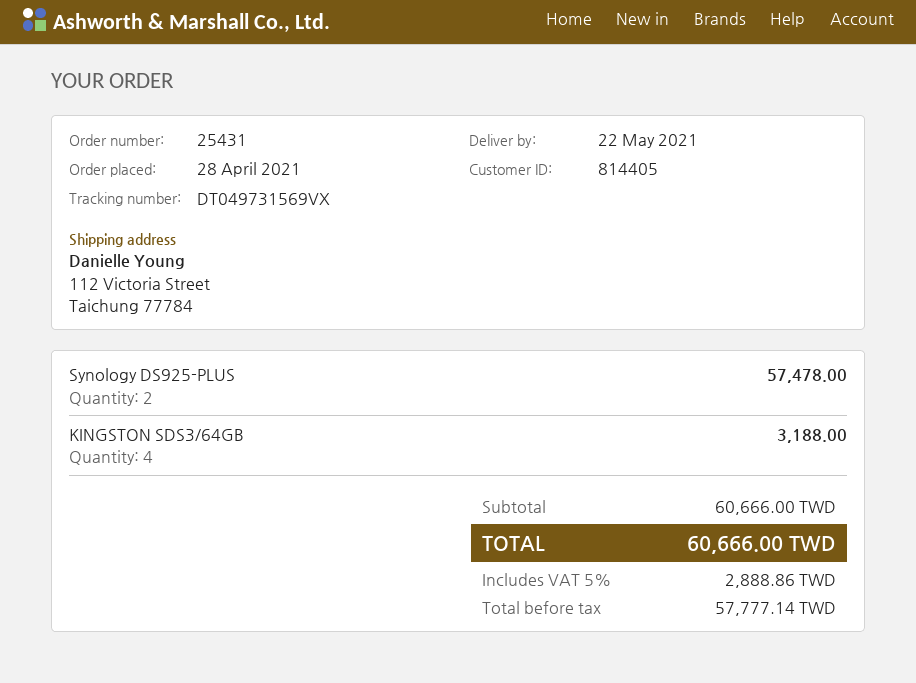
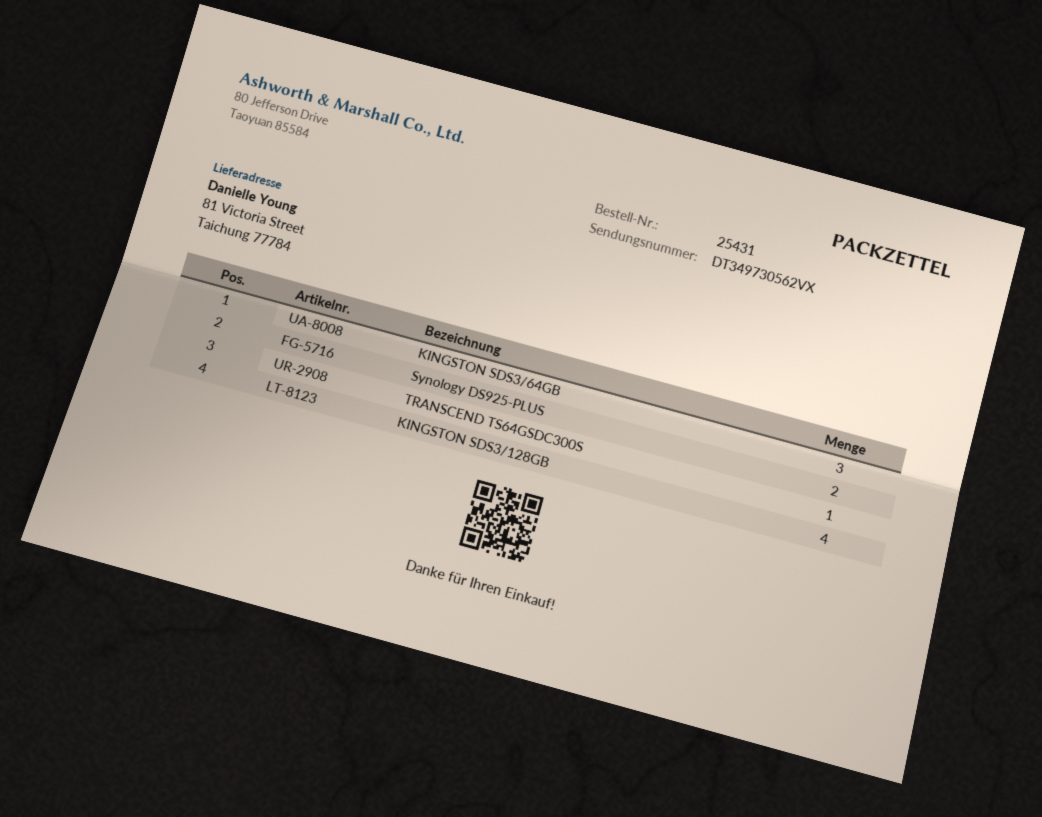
tracking number: DT049731569VX -> DT349730562VX
ship to: 112 Victoria Street, Taichung 77784 -> 81 Victoria Street, Taichung 77784
KINGSTON SDS3/64GB: 4 -> 3
TRANSCEND TS64GSDC300S: none -> 1
KINGSTON SDS3/128GB: none -> 4

